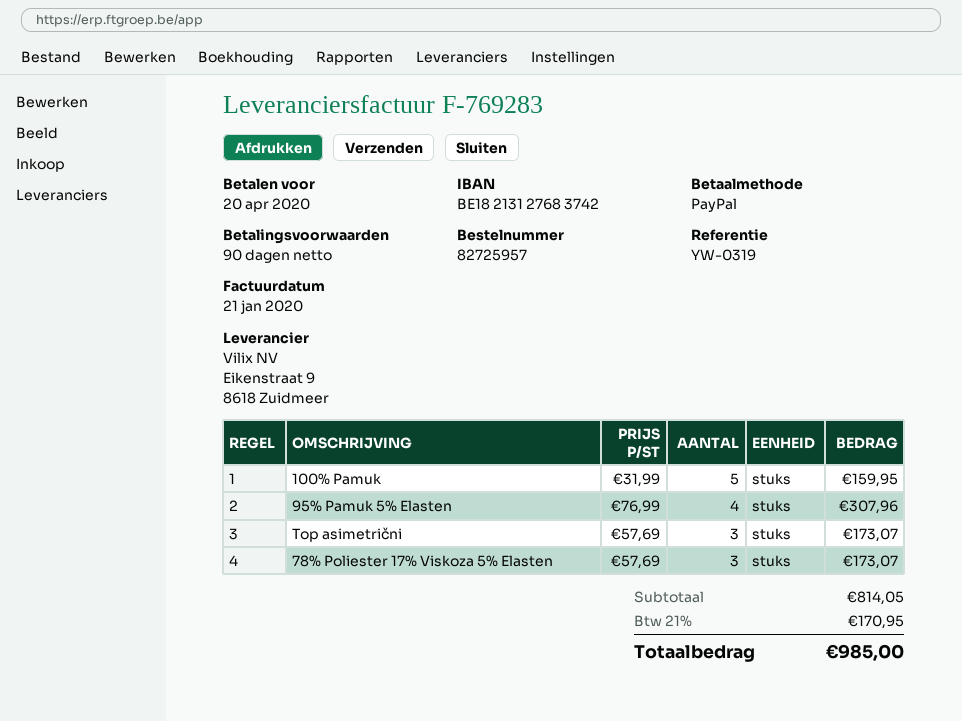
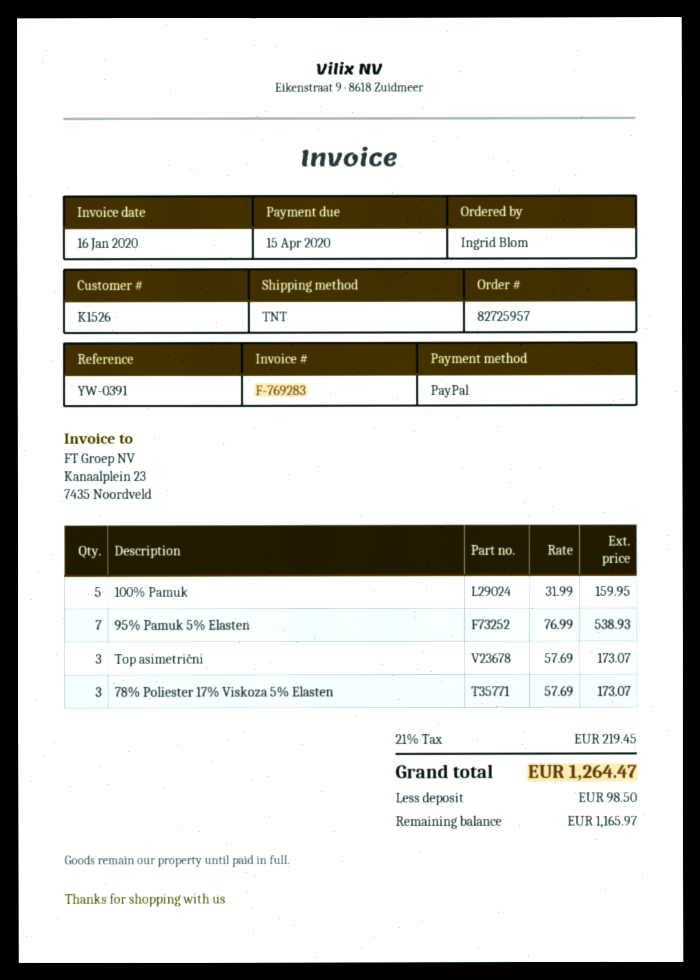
invoice date: 2020-01-21 -> 2020-01-16
due date: 2020-04-20 -> 2020-04-15
reference: YW-0319 -> YW-0391
95% Pamuk 5% Elasten: 4 x 76.99 = 307.96 -> 7 x 76.99 = 538.93
tax: 21% = 170.95 -> 21% = 219.45
total: 985.00 -> 1264.47

